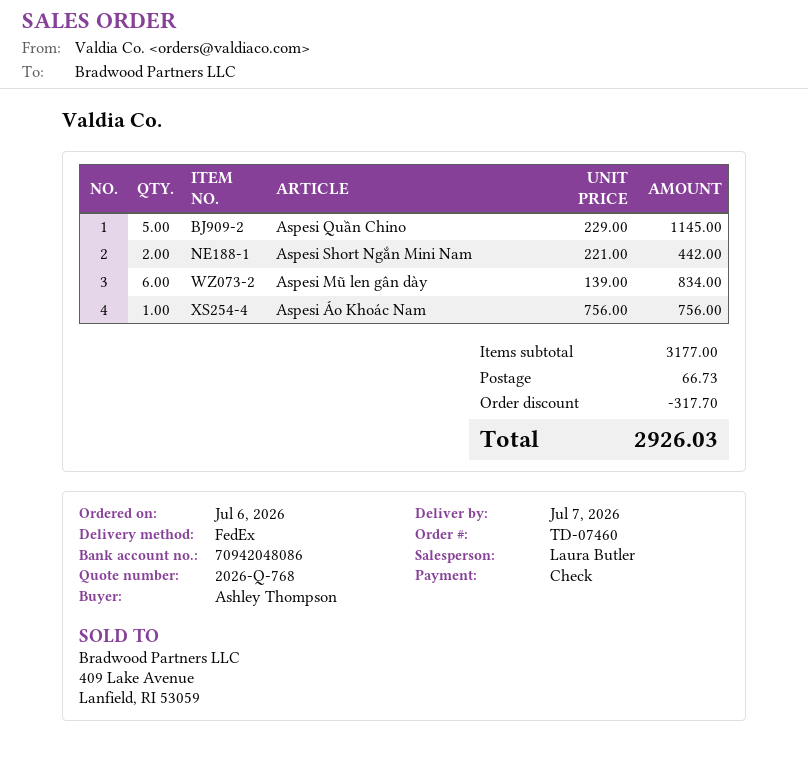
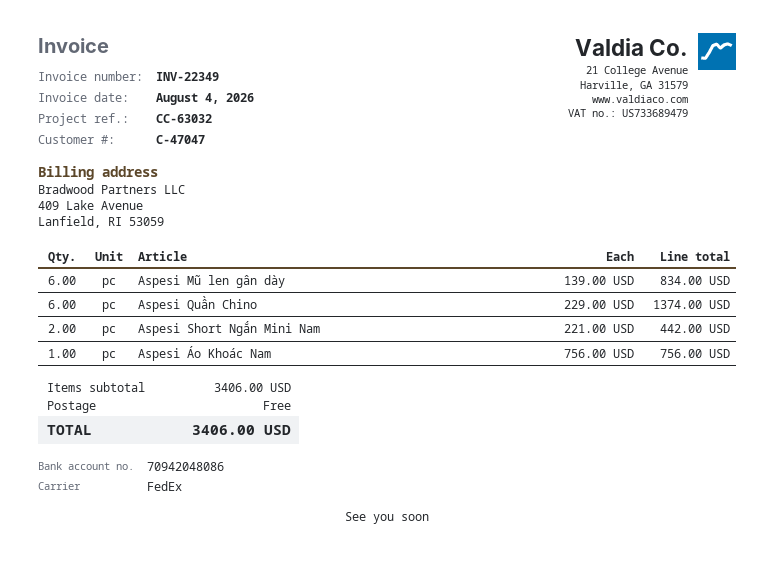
Aspesi Quần Chino: 5 x 229.00 = 1145.00 -> 6 x 229.00 = 1374.00
subtotal: 3177.00 -> 3406.00
discount: 317.70 -> none
shipping: 66.73 -> 0.00
total: 2926.03 -> 3406.00

